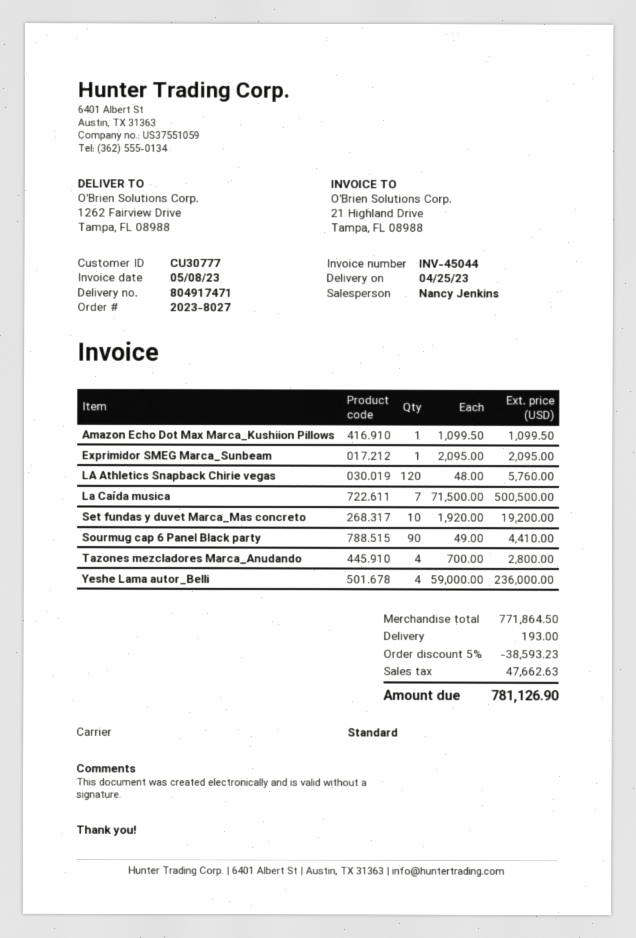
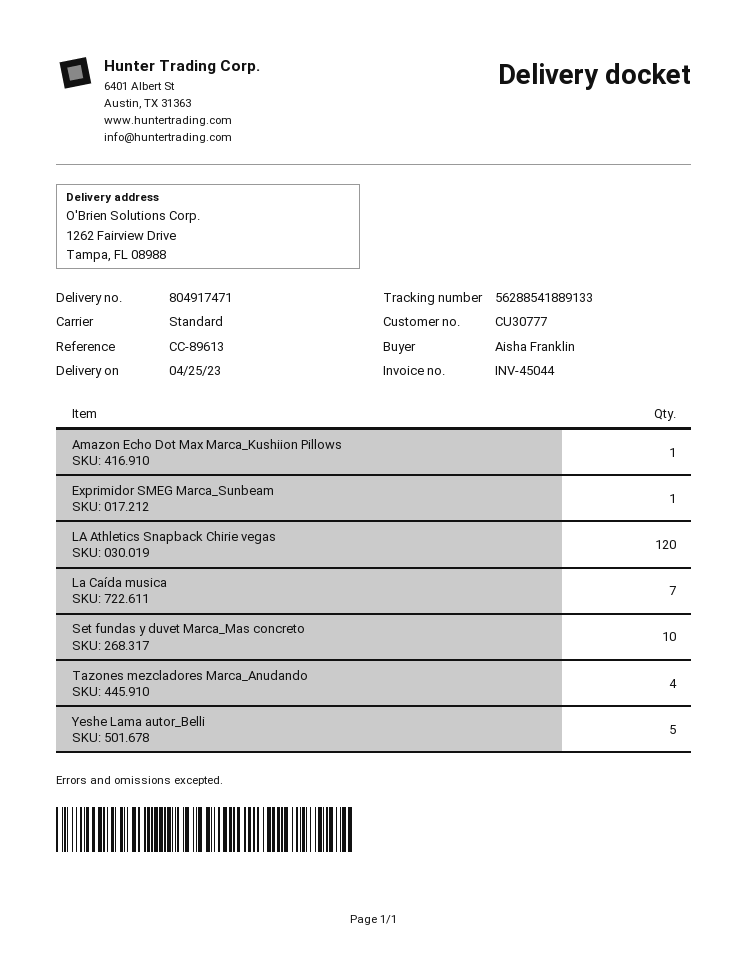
Sourmug cap 6 Panel Black party: 90 -> none
Yeshe Lama autor_Belli: 4 -> 5

